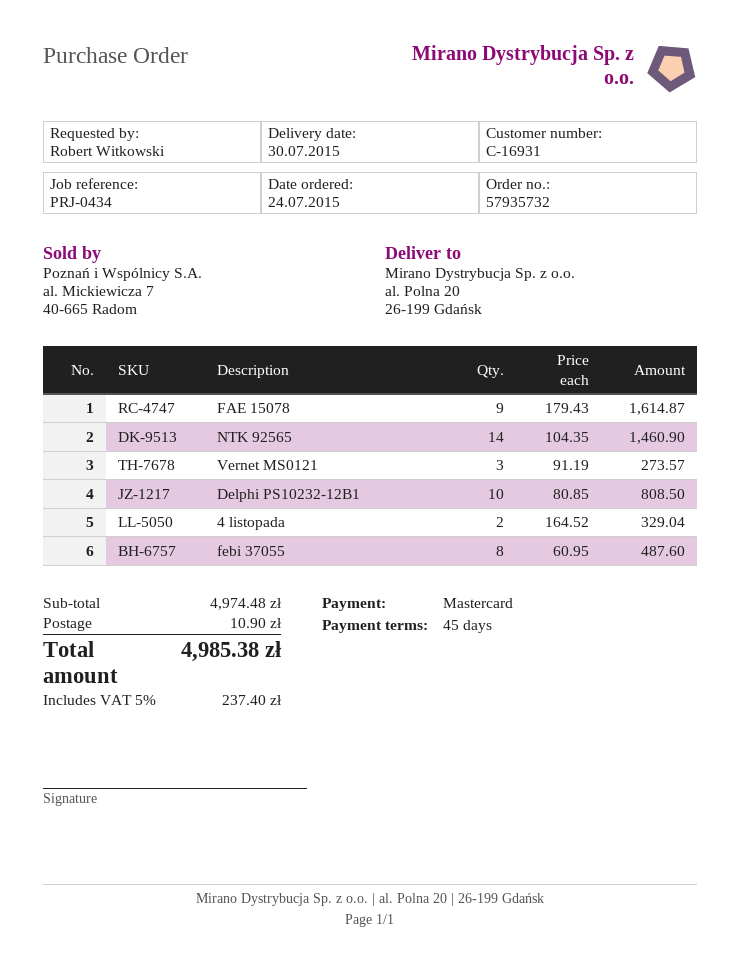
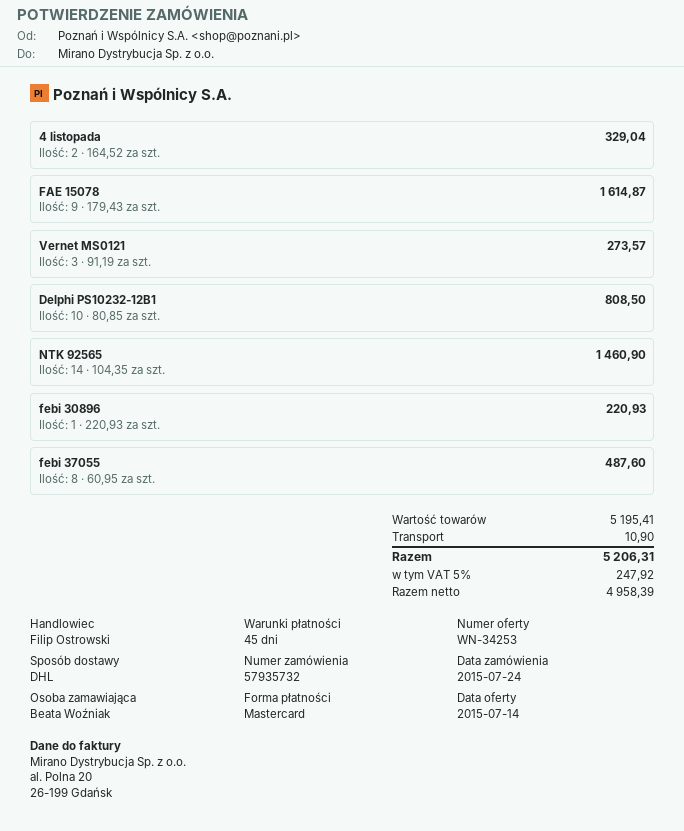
ordered by: Robert Witkowski -> Beata Woźniak
febi 30896: none -> 1 x 220.93 = 220.93
subtotal: 4974.48 -> 5195.41
tax: 5% = 237.40 -> 5% = 247.92
total: 4985.38 -> 5206.31

